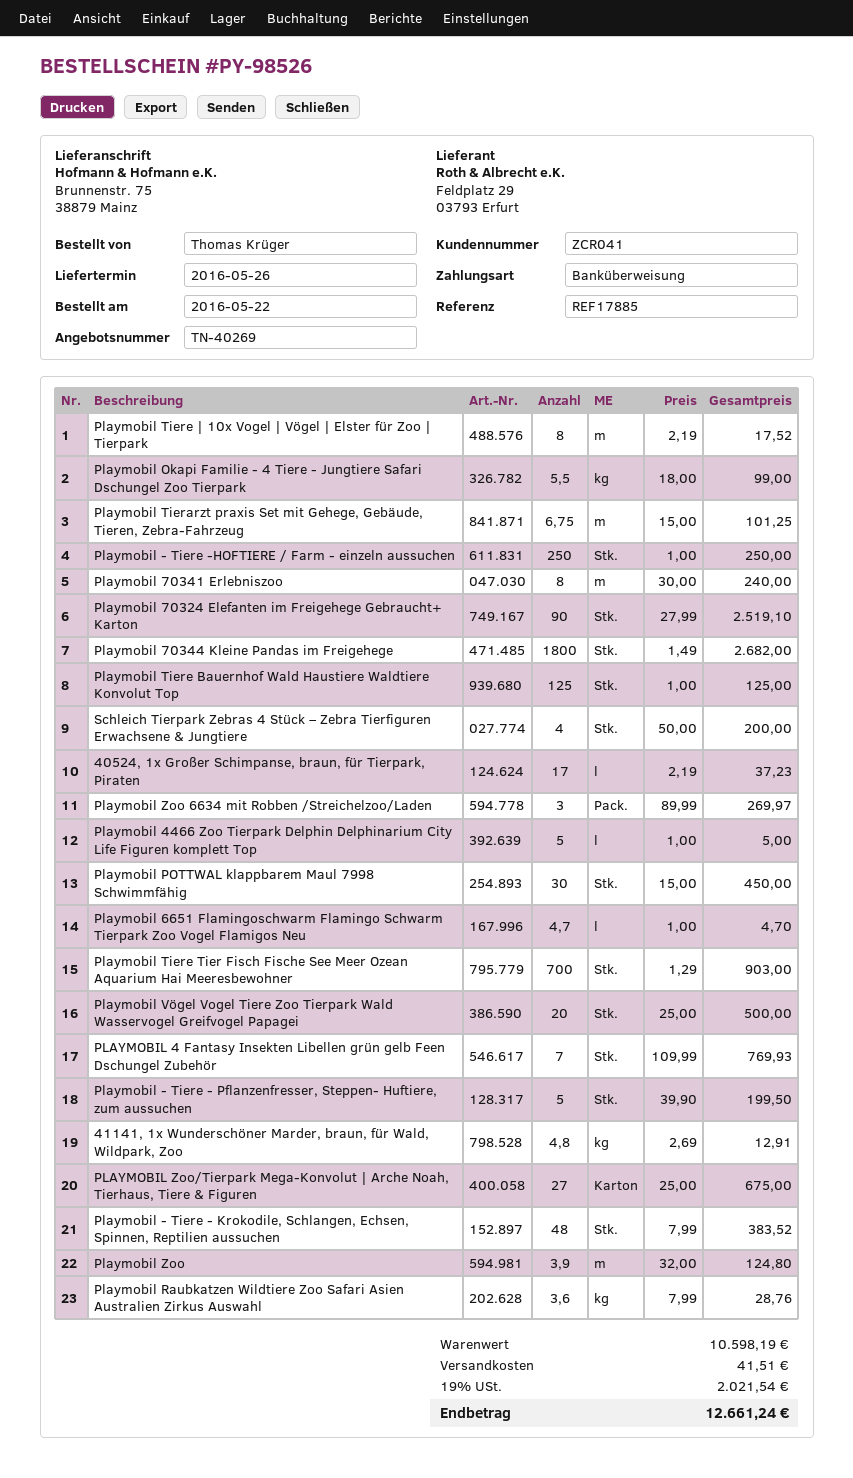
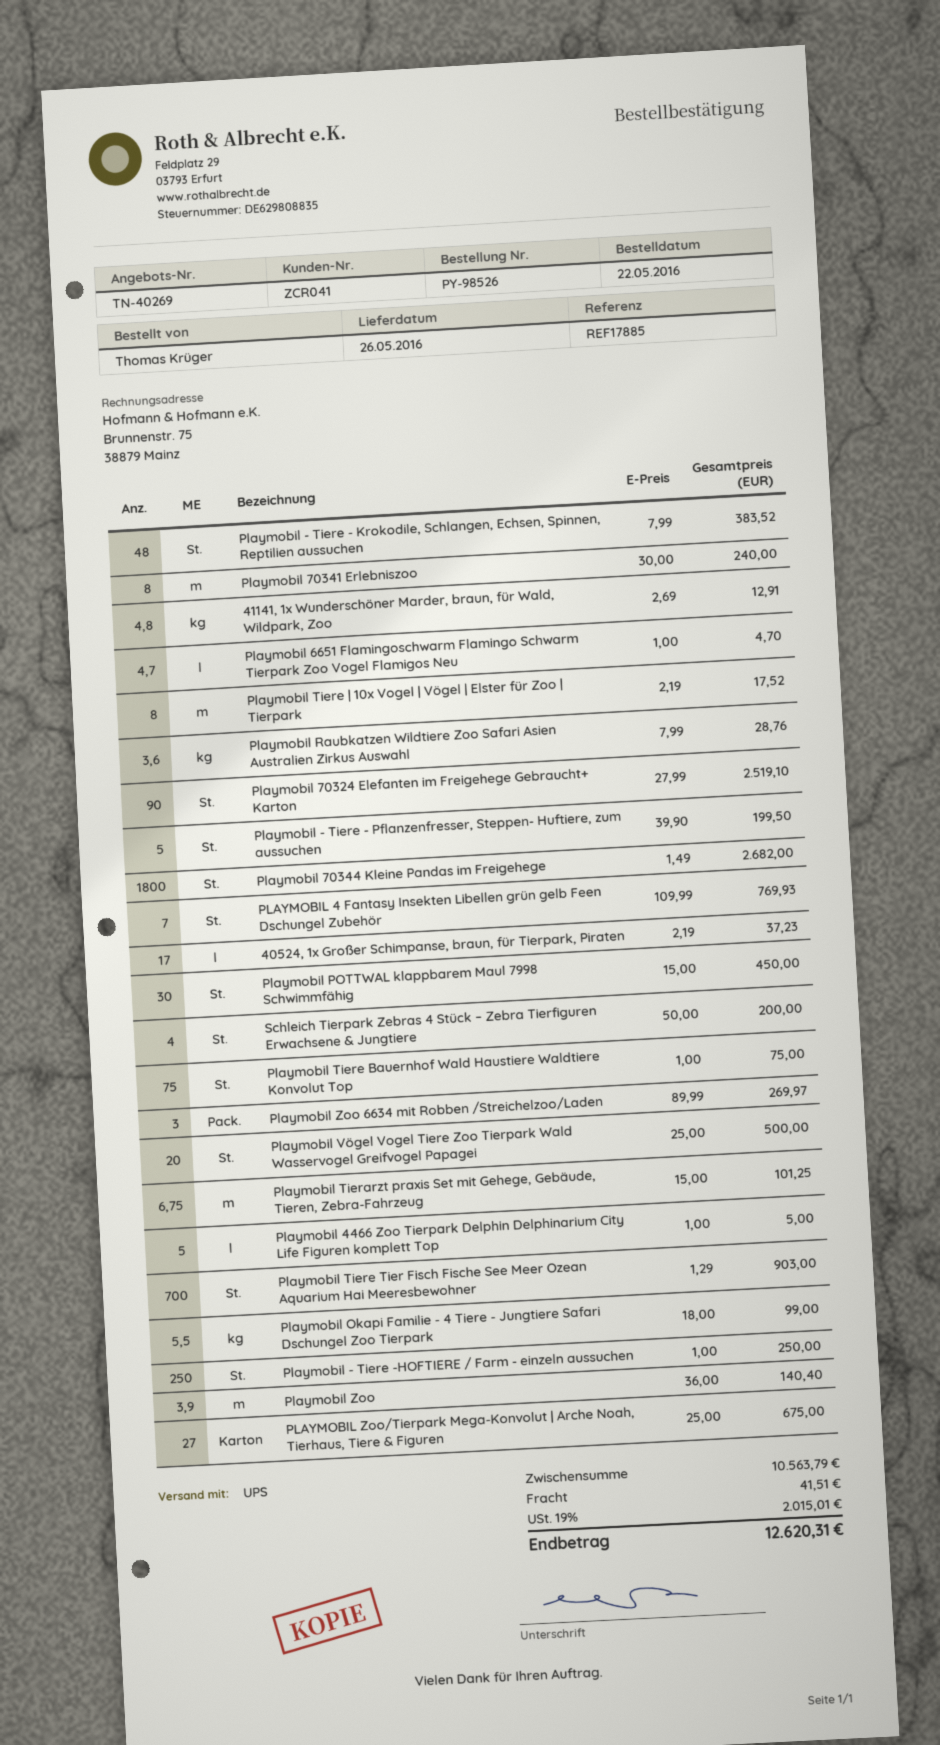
Playmobil Tiere Bauernhof Wald Haustiere Waldtiere Konvolut Top: 125 x 1.00 = 125.00 -> 75 x 1.00 = 75.00
Playmobil Zoo: 3.9 x 32.00 = 124.80 -> 3.9 x 36.00 = 140.40
subtotal: 10598.19 -> 10563.79
tax: 19% = 2021.54 -> 19% = 2015.01
total: 12661.24 -> 12620.31

